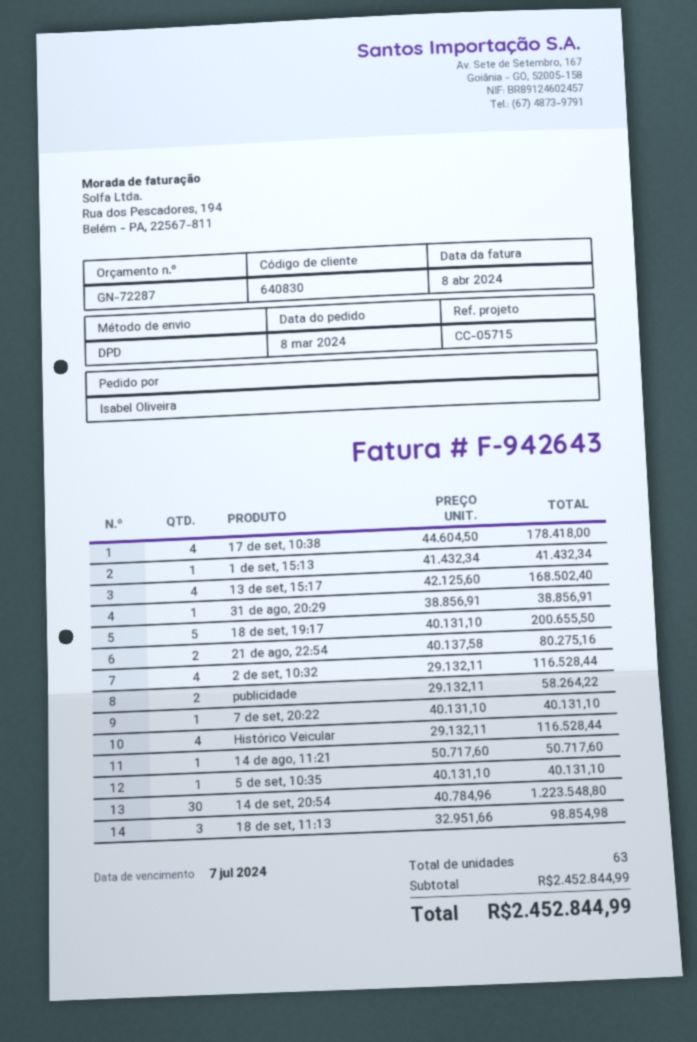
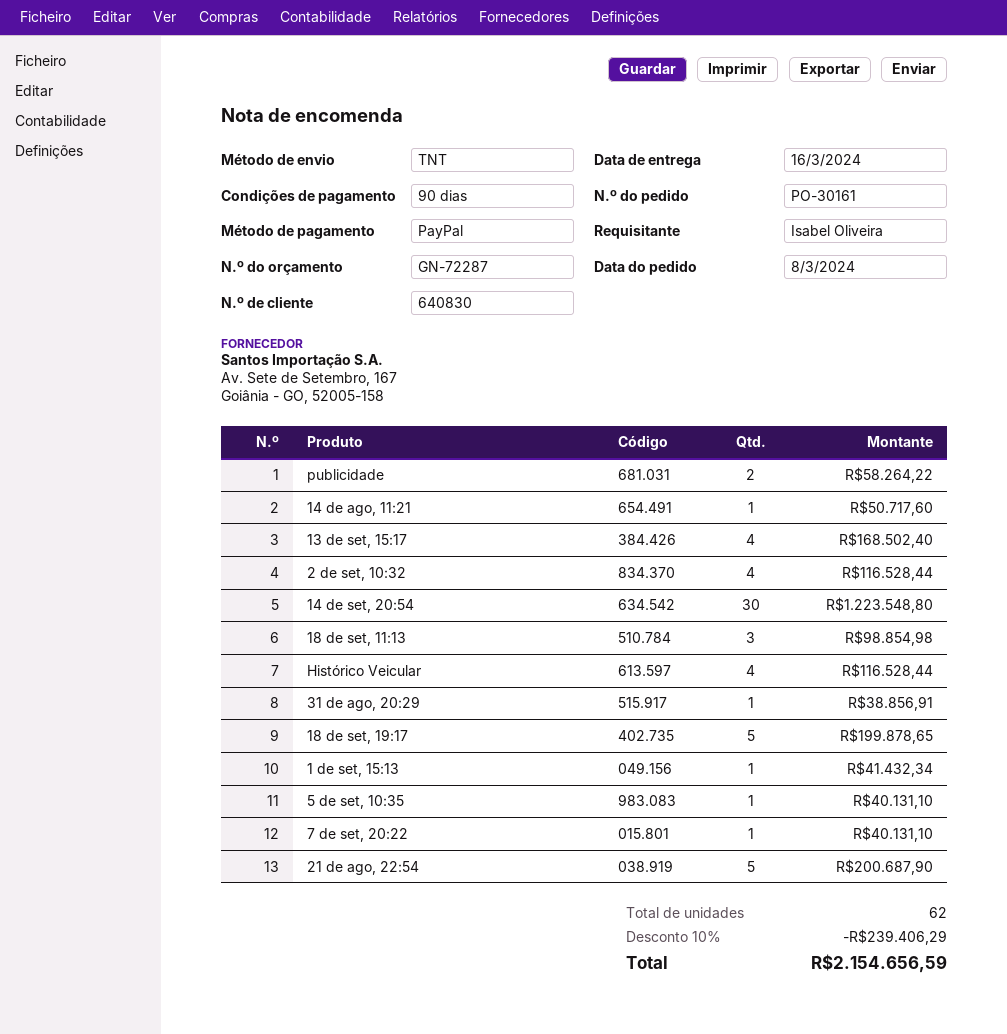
shipping method: DPD -> TNT
17 de set, 10:38: 4 for 178418.00 -> none
18 de set, 19:17: 5 for 200655.50 -> 5 for 199878.65
21 de ago, 22:54: 2 for 80275.16 -> 5 for 200687.90
total quantity: 63 -> 62
discount: none -> 10% = 239406.29
total: 2452844.99 -> 2154656.59

